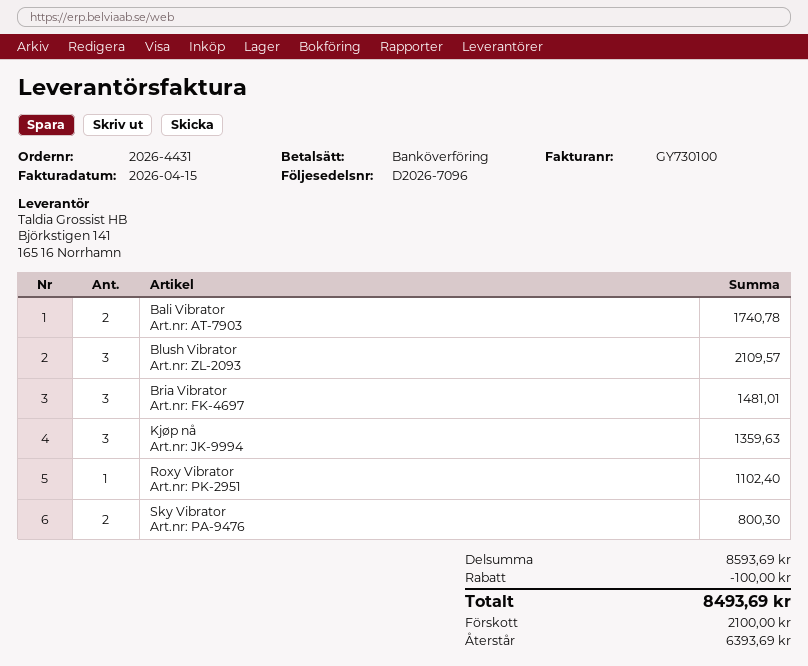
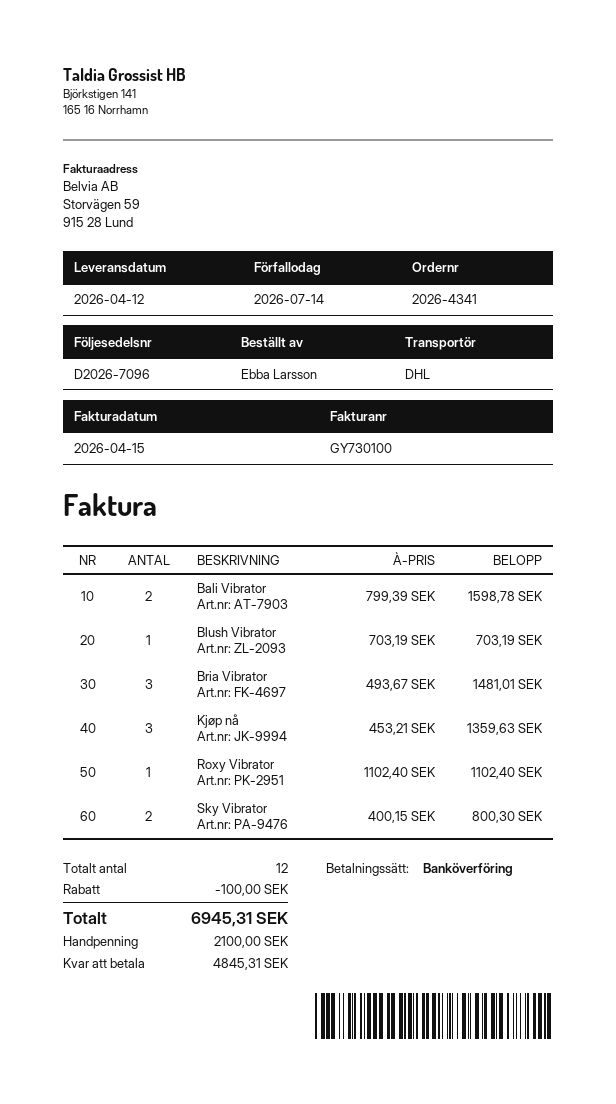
order number: 2026-4431 -> 2026-4341
Bali Vibrator: 2 for 1740.78 -> 2 for 1598.78
Blush Vibrator: 3 for 2109.57 -> 1 for 703.19
total: 8493.69 -> 6945.31
balance: 6393.69 -> 4845.31

